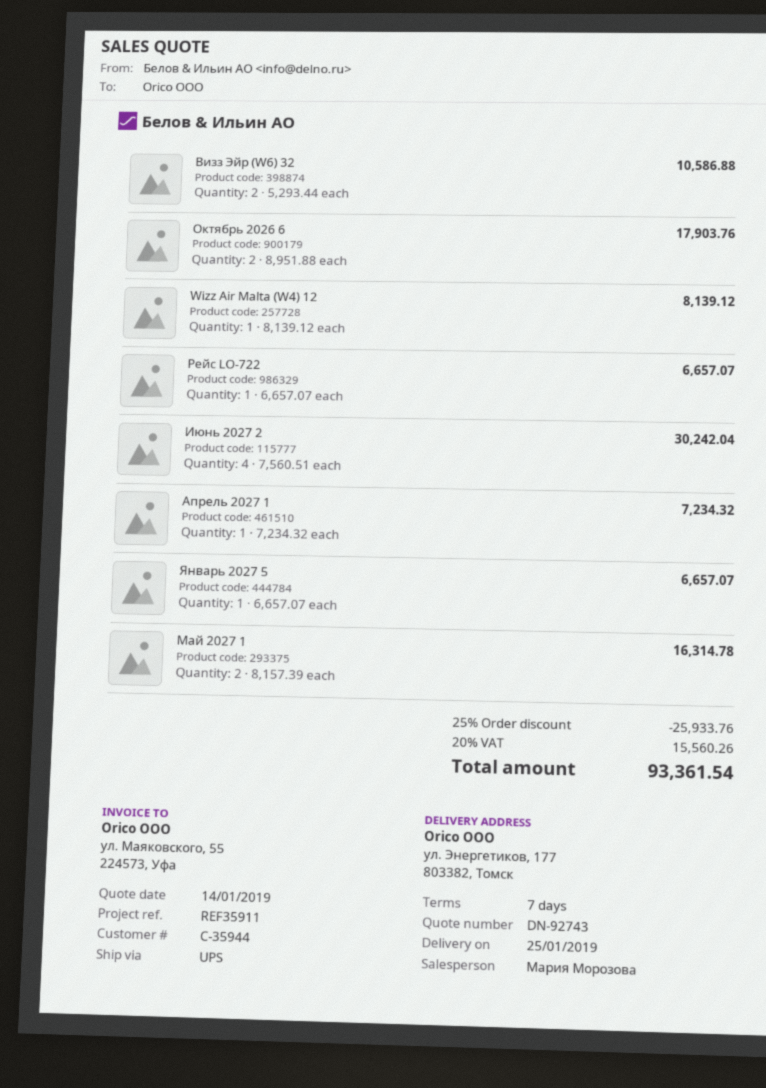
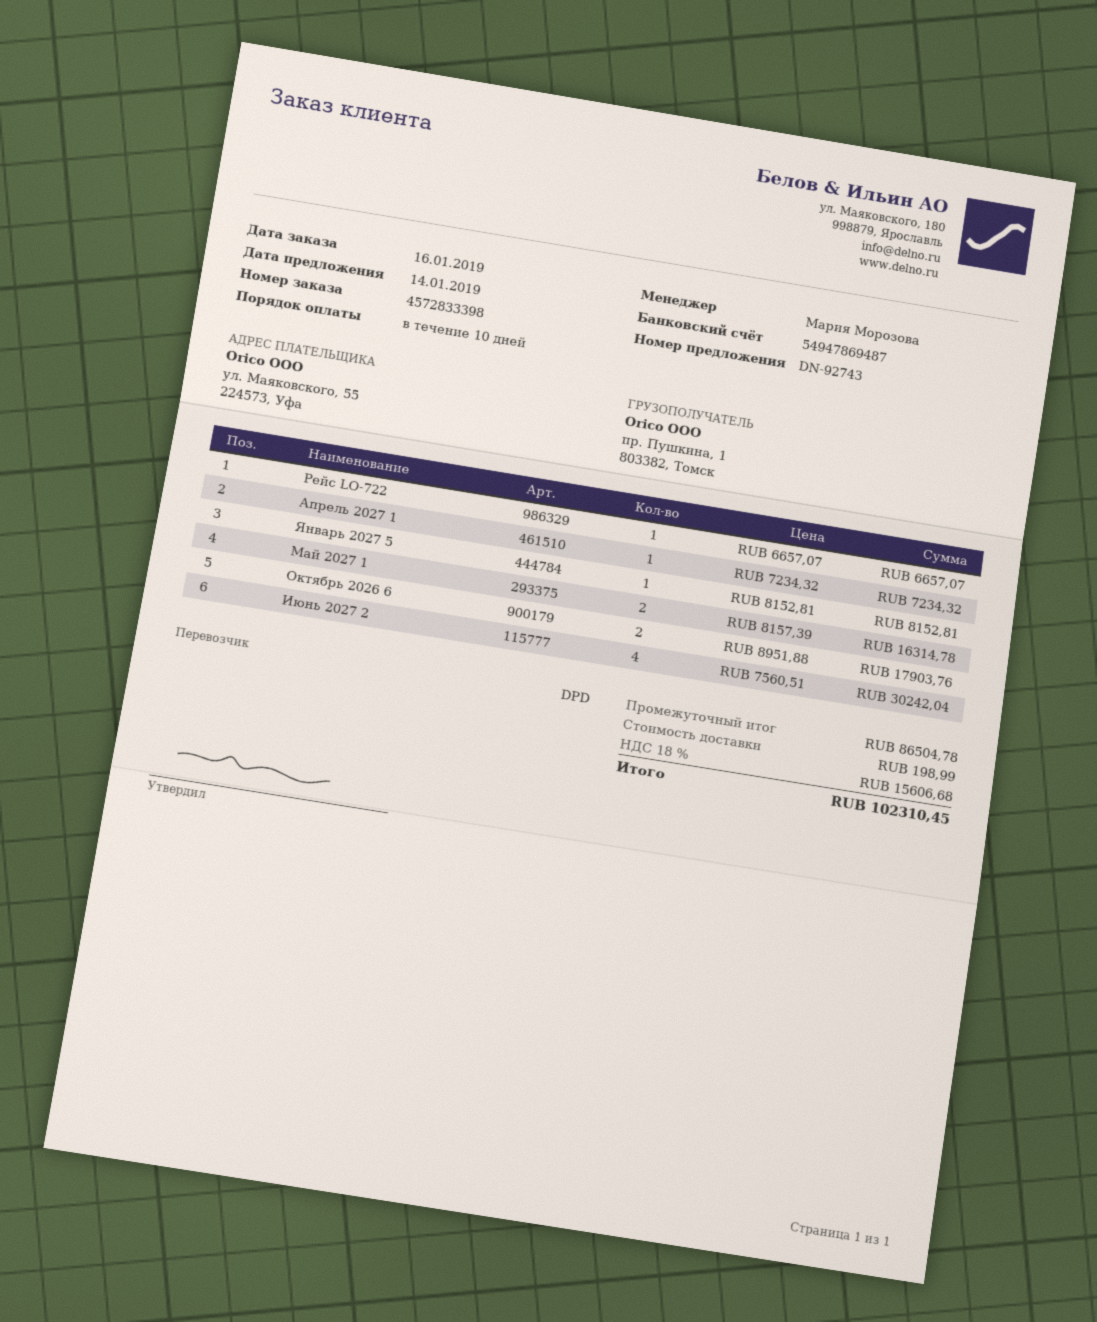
payment terms: 7 days -> 10 days
shipping method: UPS -> DPD
ship to: ул. Энергетиков, 177, 803382, Томск -> пр. Пушкина, 1, 803382, Томск
Визз Эйр (W6) 32: 2 x 5293.44 = 10586.88 -> none
Wizz Air Malta (W4) 12: 1 x 8139.12 = 8139.12 -> none
Январь 2027 5: 1 x 6657.07 = 6657.07 -> 1 x 8152.81 = 8152.81
discount: 25% = 25933.76 -> none
shipping: none -> 198.99
tax: 20% = 15560.26 -> 18% = 15606.68
total: 93361.54 -> 102310.45

